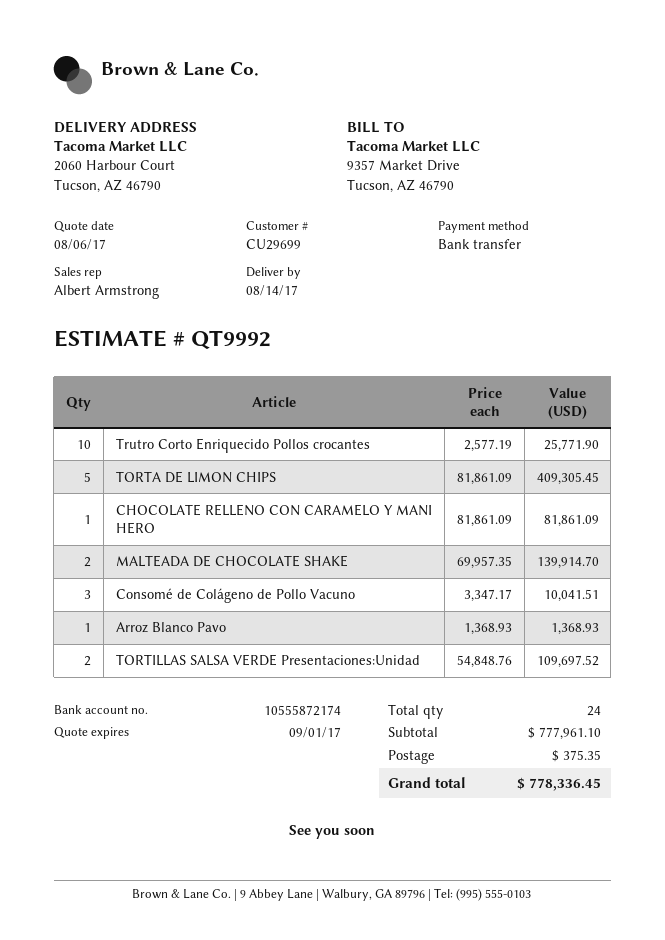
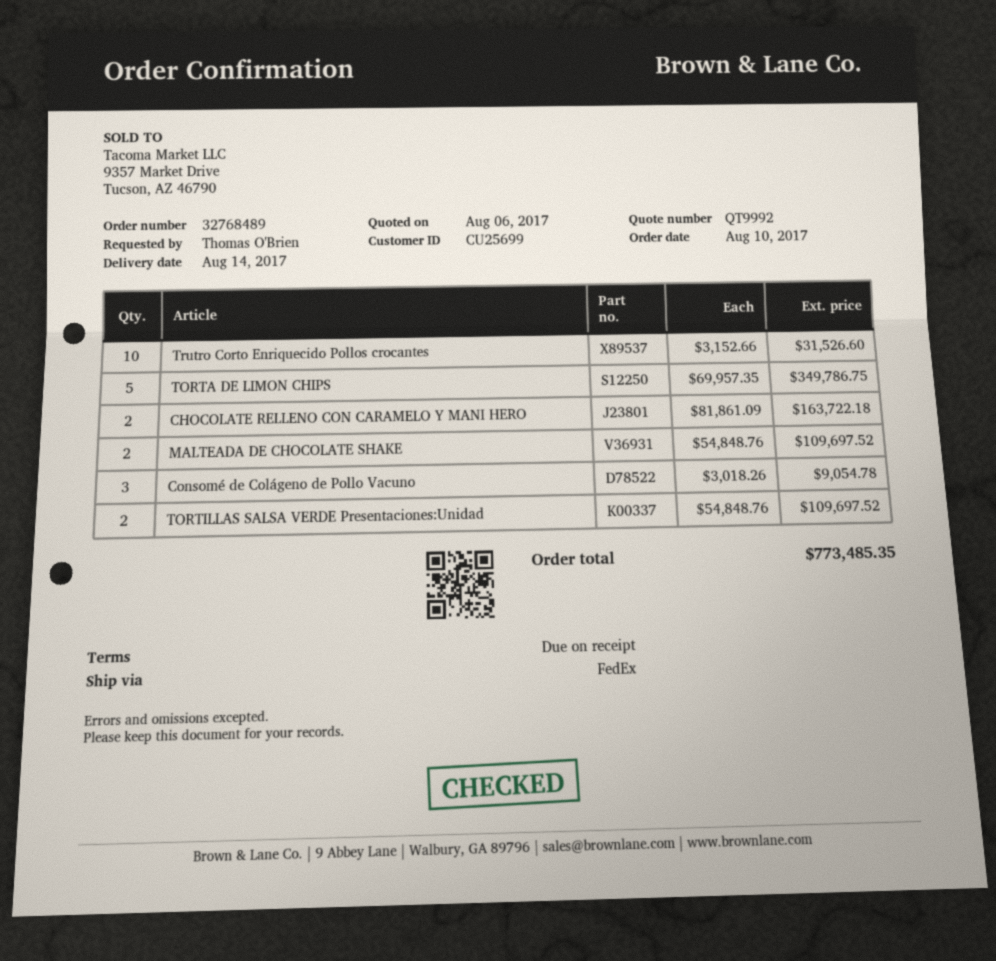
customer number: CU29699 -> CU25699
Trutro Corto Enriquecido Pollos crocantes: 10 x 2577.19 = 25771.90 -> 10 x 3152.66 = 31526.60
TORTA DE LIMON CHIPS: 5 x 81861.09 = 409305.45 -> 5 x 69957.35 = 349786.75
CHOCOLATE RELLENO CON CARAMELO Y MANI HERO: 1 x 81861.09 = 81861.09 -> 2 x 81861.09 = 163722.18
MALTEADA DE CHOCOLATE SHAKE: 2 x 69957.35 = 139914.70 -> 2 x 54848.76 = 109697.52
Consomé de Colágeno de Pollo Vacuno: 3 x 3347.17 = 10041.51 -> 3 x 3018.26 = 9054.78
Arroz Blanco Pavo: 1 x 1368.93 = 1368.93 -> none
shipping: 375.35 -> none
total: 778336.45 -> 773485.35

